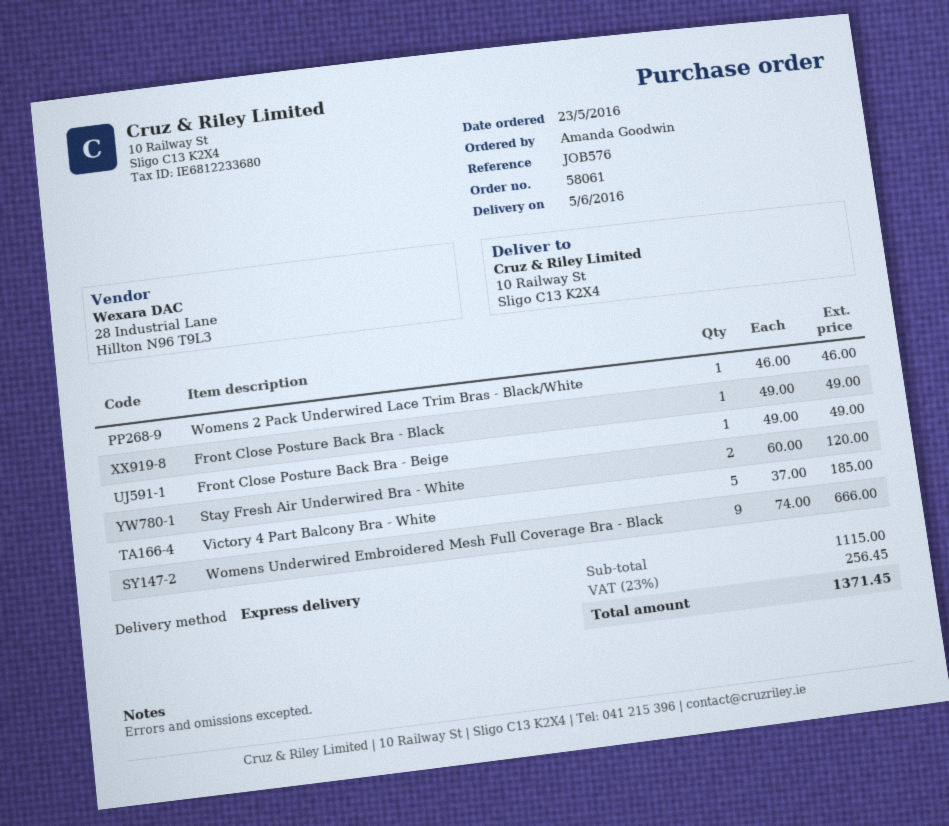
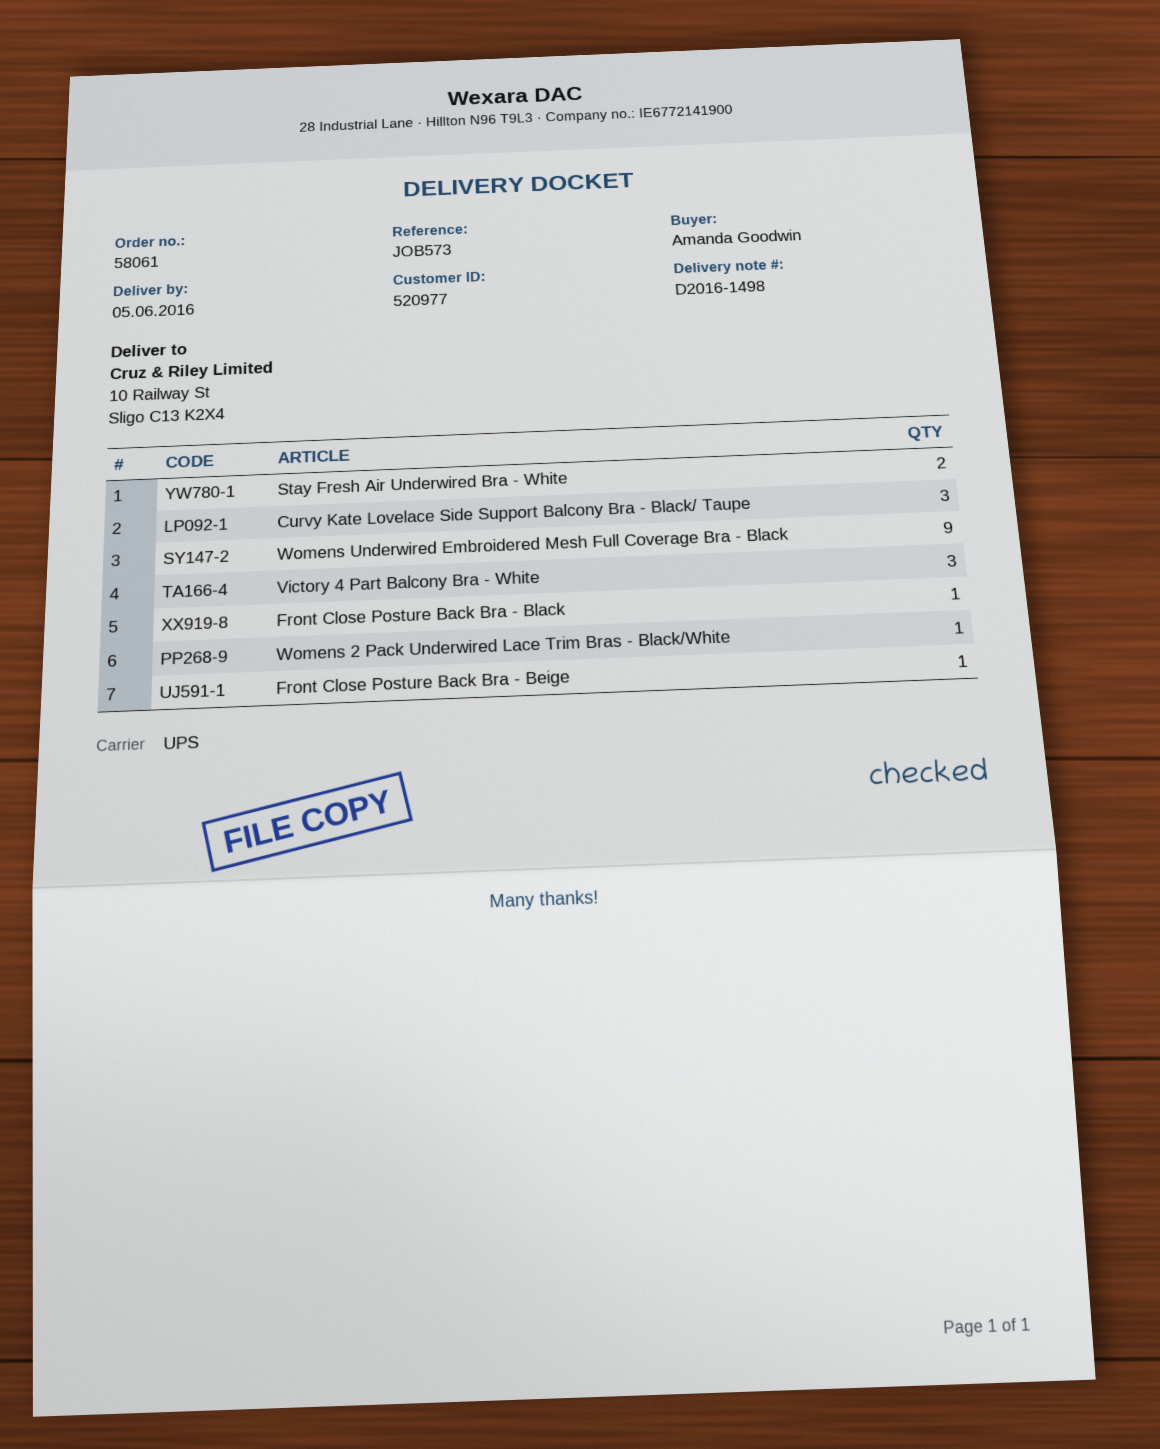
reference: JOB576 -> JOB573
shipping method: express -> UPS
Victory 4 Part Balcony Bra - White: 5 -> 3
Curvy Kate Lovelace Side Support Balcony Bra - Black/ Taupe: none -> 3

